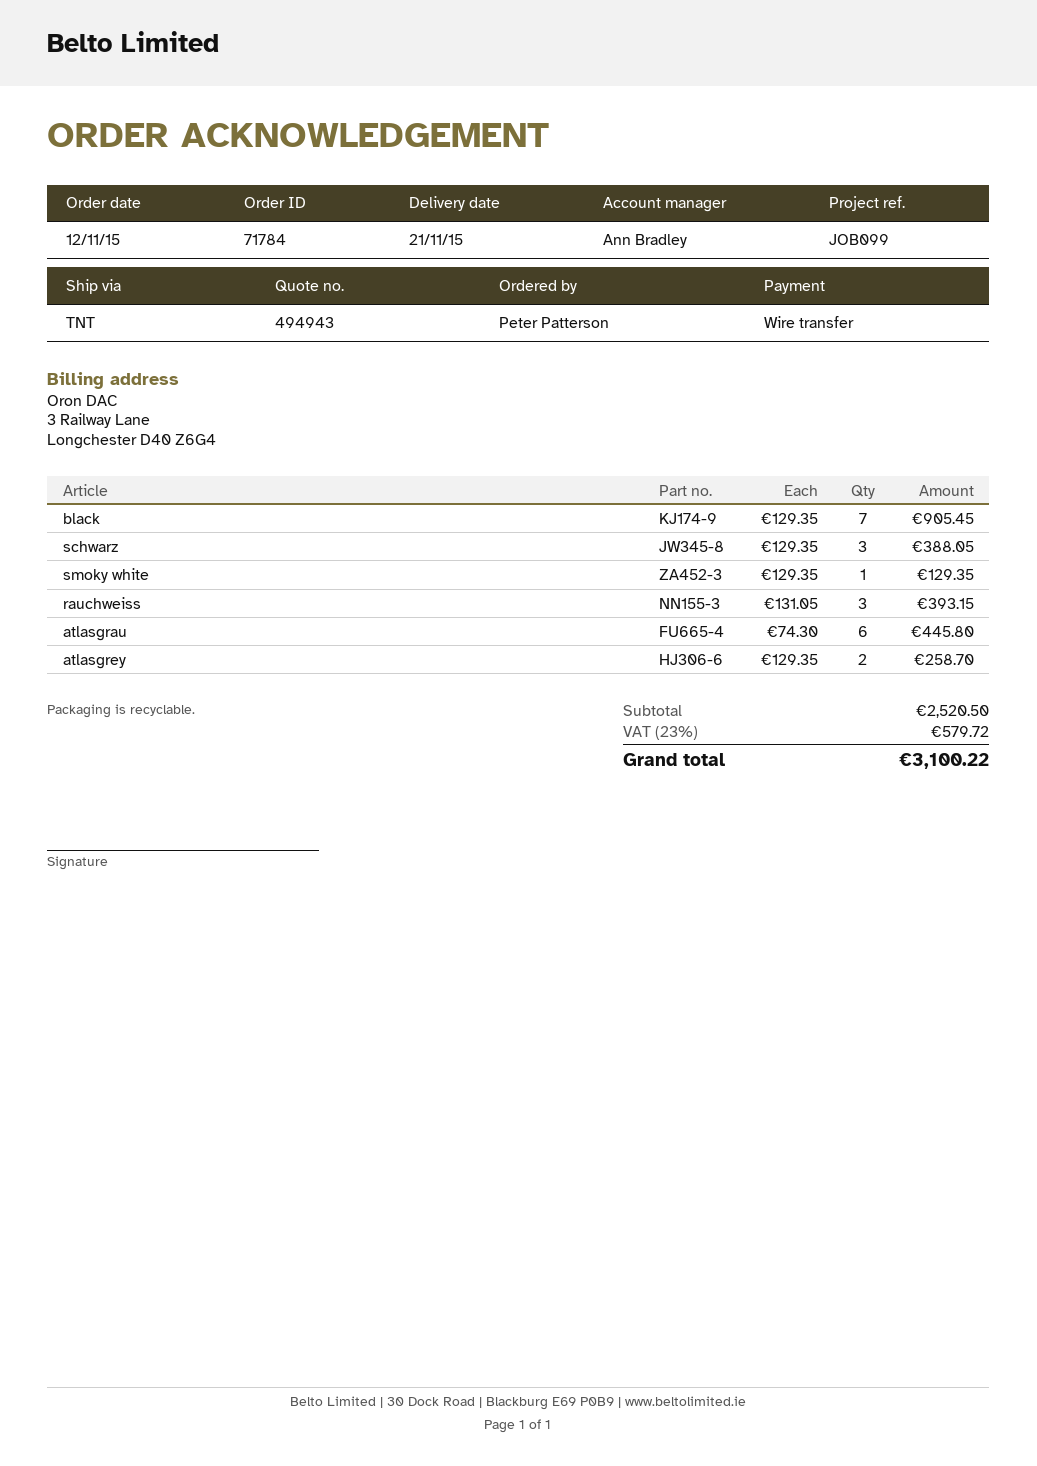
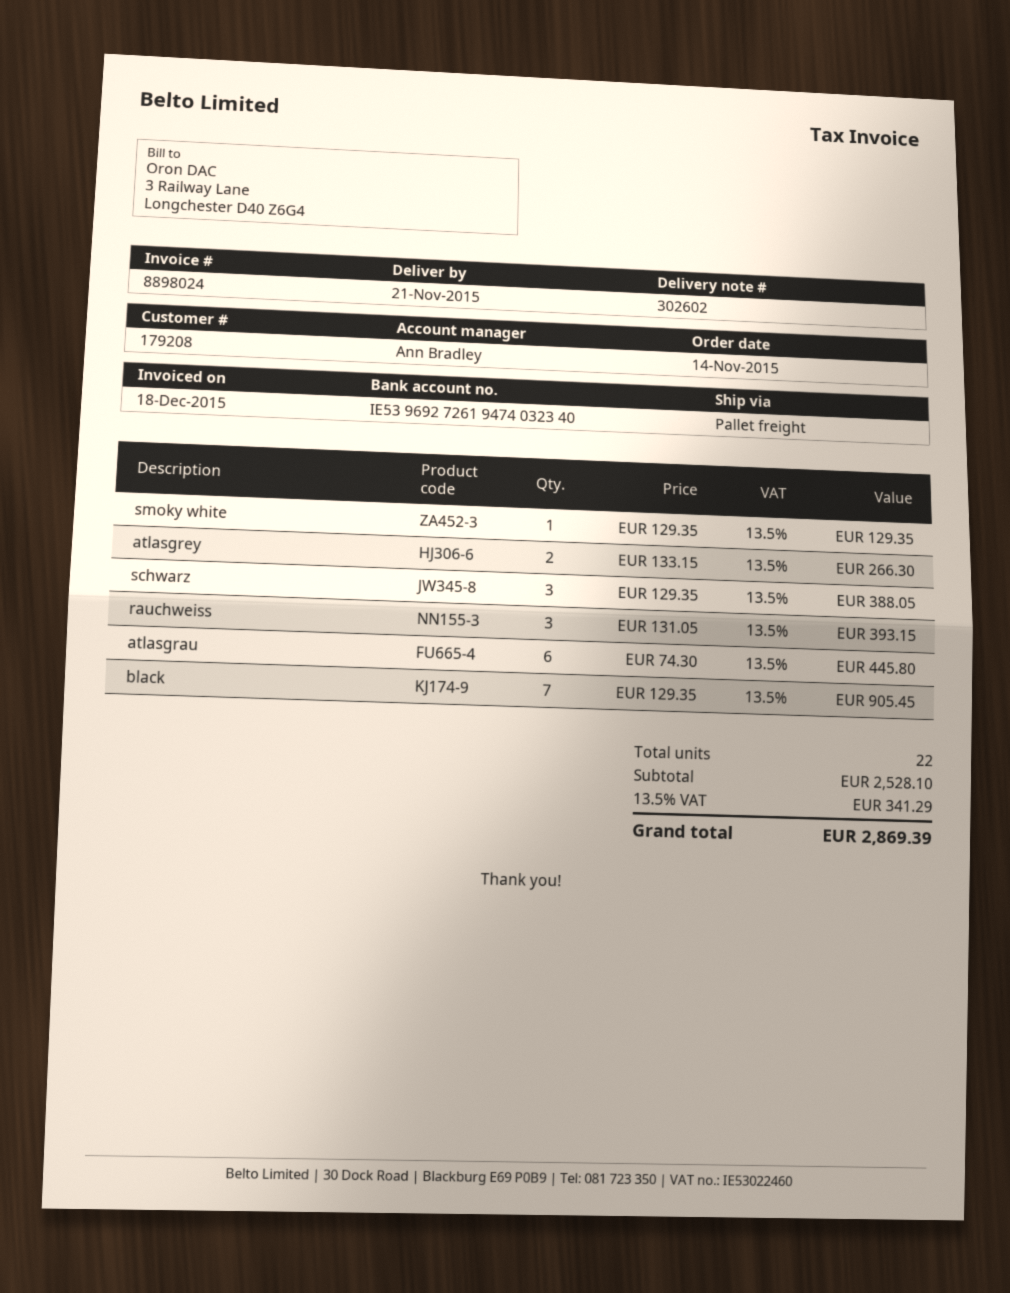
order date: 2015-11-12 -> 2015-11-14
shipping method: TNT -> pallet freight
atlasgrey: 2 x 129.35 = 258.70 -> 2 x 133.15 = 266.30
subtotal: 2520.50 -> 2528.10
tax: 23% = 579.72 -> 13.5% = 341.29
total: 3100.22 -> 2869.39

